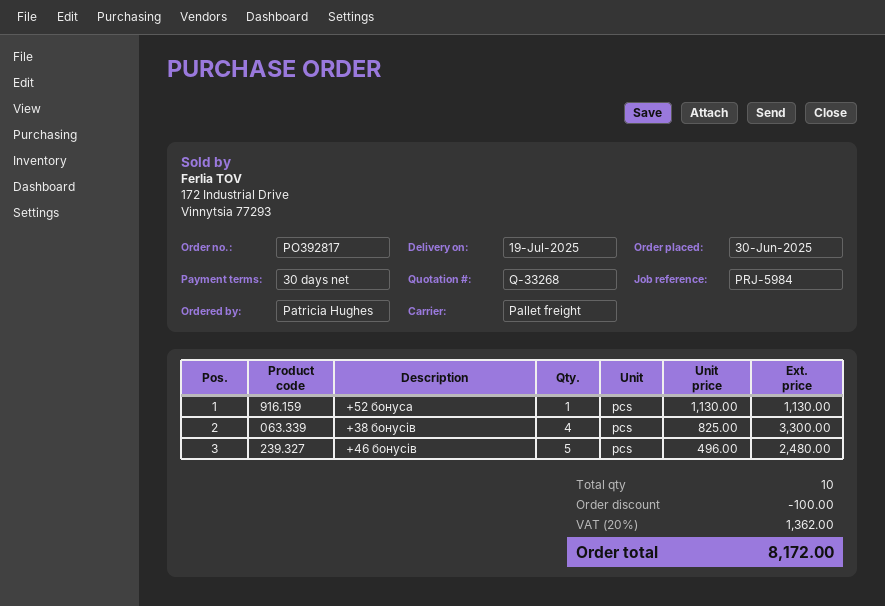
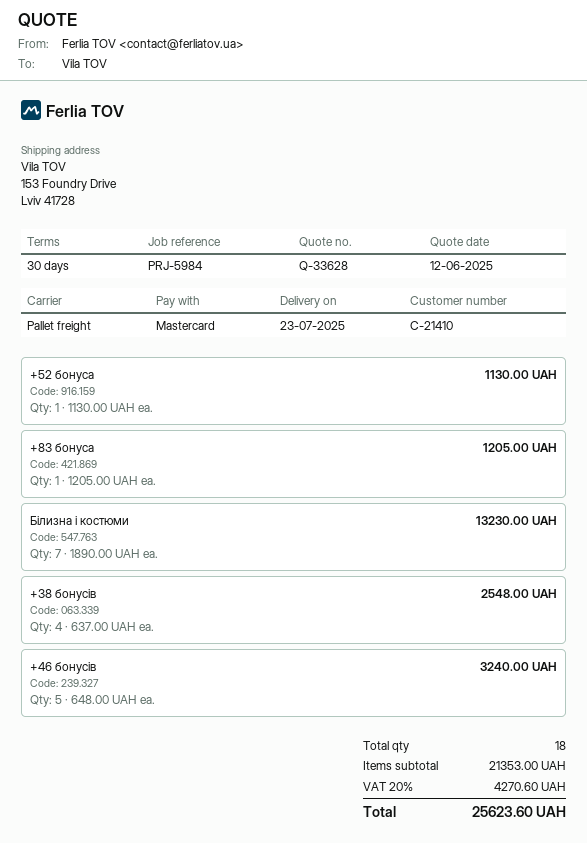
quote number: Q-33268 -> Q-33628
delivery date: 2025-07-19 -> 2025-07-23
+38 бонусів: 4 x 825.00 = 3300.00 -> 4 x 637.00 = 2548.00
+46 бонусів: 5 x 496.00 = 2480.00 -> 5 x 648.00 = 3240.00
+83 бонуса: none -> 1 x 1205.00 = 1205.00
Білизна і костюми: none -> 7 x 1890.00 = 13230.00
total quantity: 10 -> 18
discount: 100.00 -> none
tax: 20% = 1362.00 -> 20% = 4270.60
total: 8172.00 -> 25623.60

